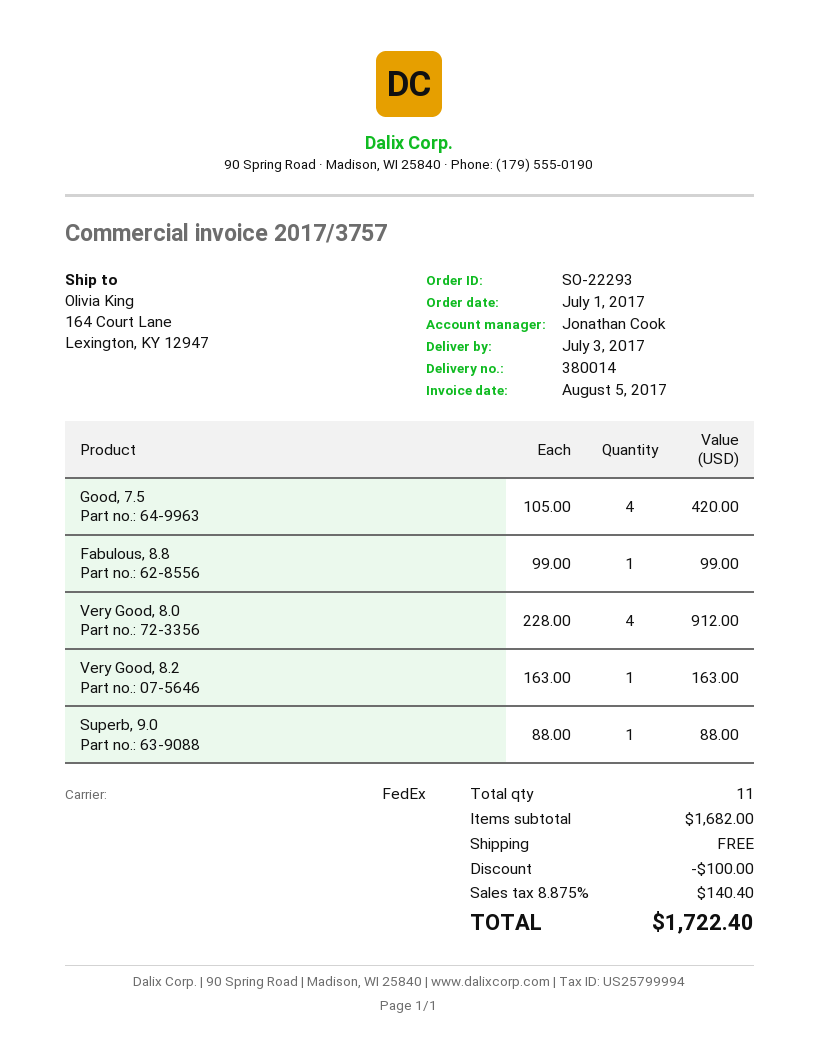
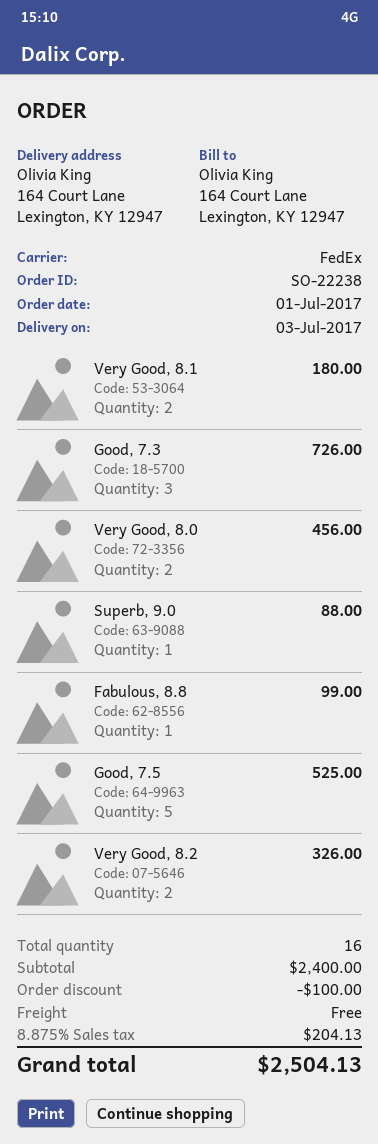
order number: SO-22293 -> SO-22238
Good, 7.5: 4 for 420.00 -> 5 for 525.00
Very Good, 8.0: 4 for 912.00 -> 2 for 456.00
Very Good, 8.2: 1 for 163.00 -> 2 for 326.00
Very Good, 8.1: none -> 2 for 180.00
Good, 7.3: none -> 3 for 726.00
total quantity: 11 -> 16
subtotal: 1682.00 -> 2400.00
tax: 8.875% = 140.40 -> 8.875% = 204.13
total: 1722.40 -> 2504.13

